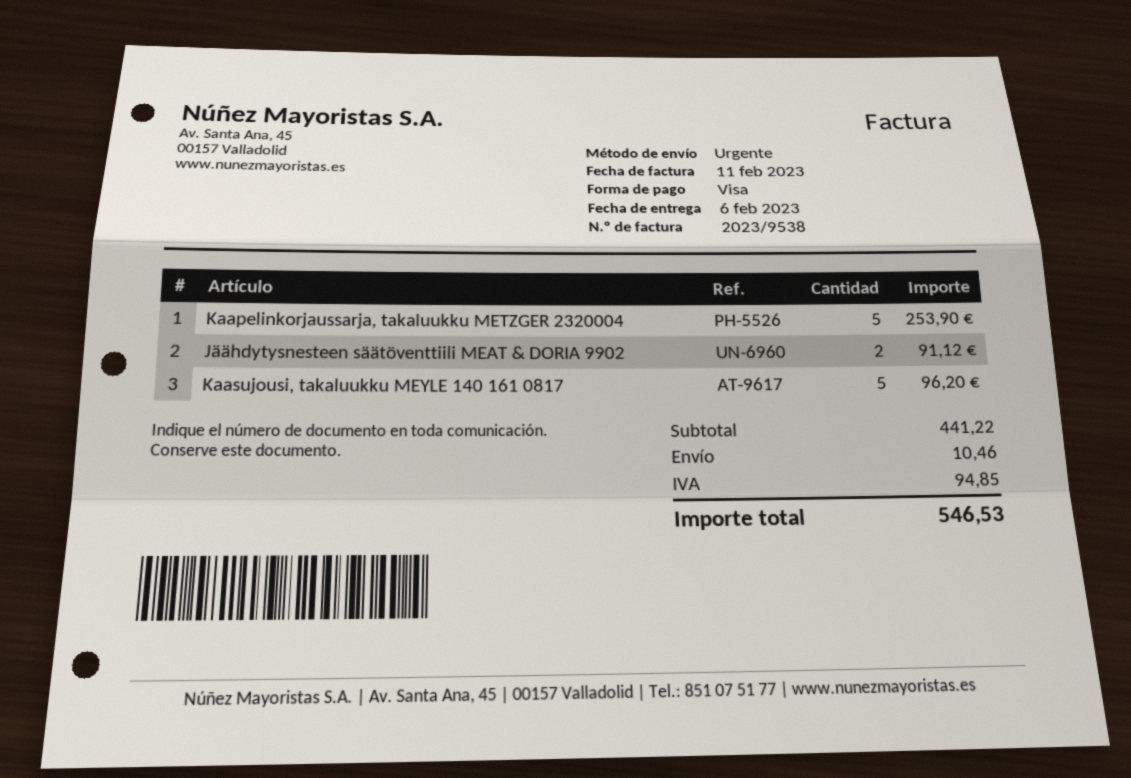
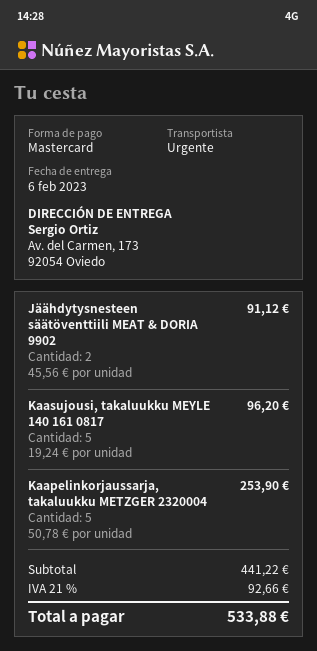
payment method: Visa -> Mastercard
shipping: 10.46 -> none
tax: 94.85 -> 92.66
total: 546.53 -> 533.88

